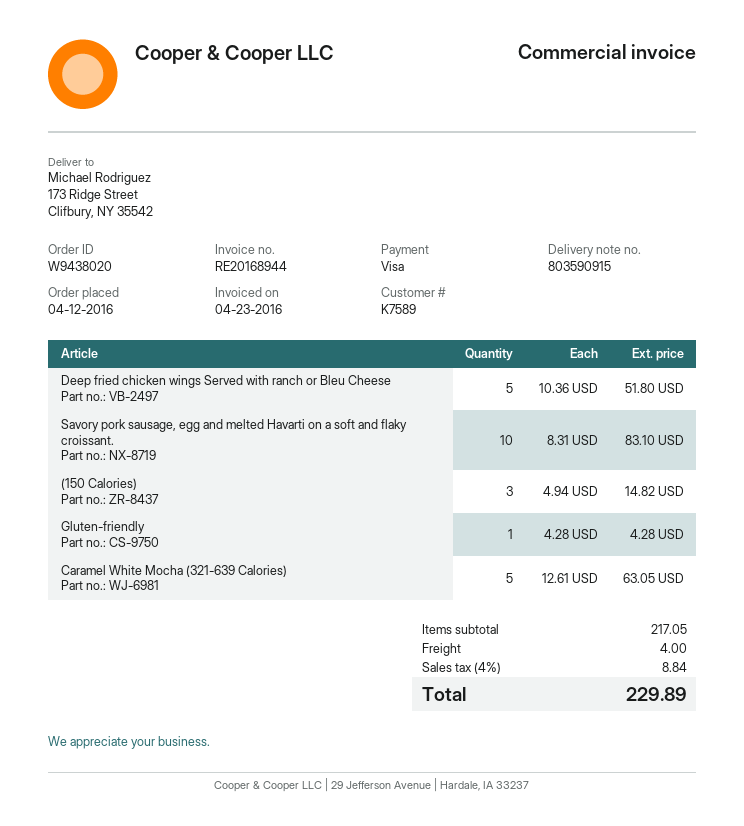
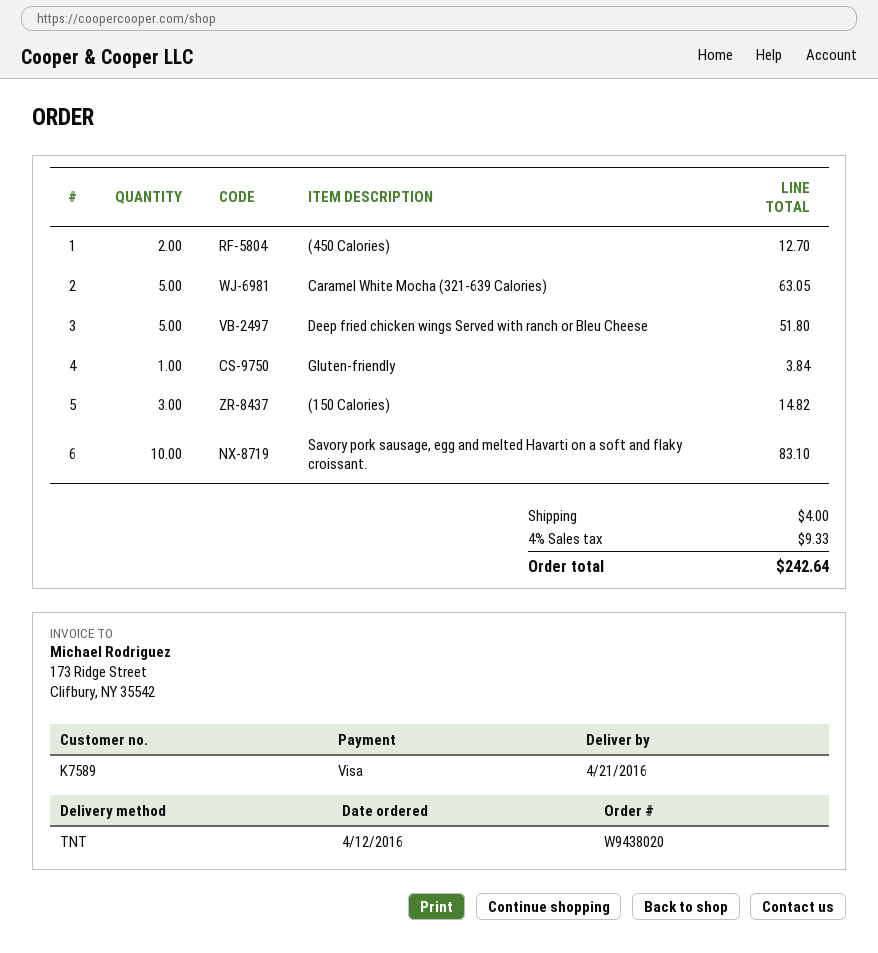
Gluten-friendly: 1 for 4.28 -> 1 for 3.84
(450 Calories): none -> 2 for 12.70
tax: 4% = 8.84 -> 4% = 9.33
total: 229.89 -> 242.64

